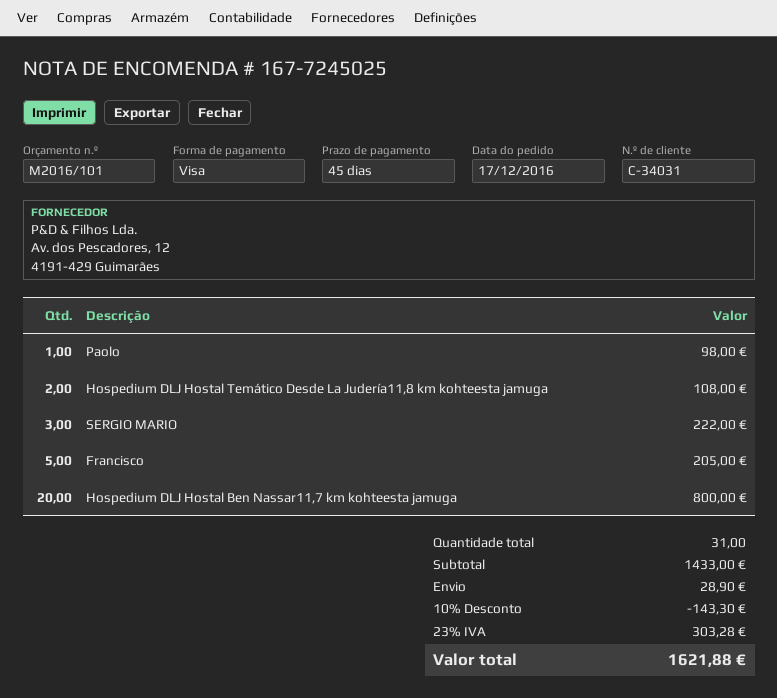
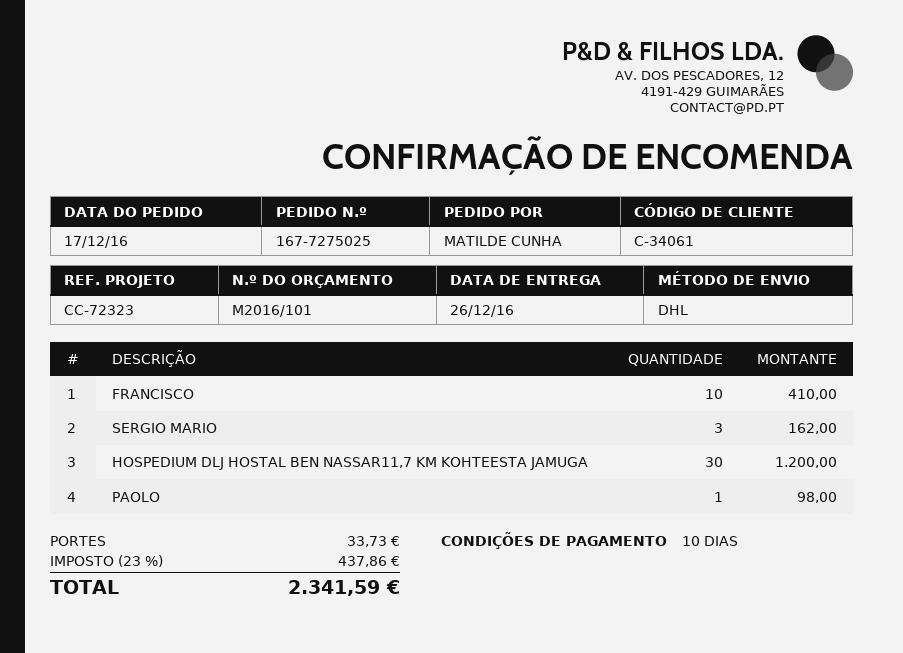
order number: 167-7245025 -> 167-7275025
payment terms: 45 days -> 10 days
customer number: C-34031 -> C-34061
Hospedium DLJ Hostal Temático Desde La Judería11,8 km kohteesta jamuga: 2 for 108.00 -> none
SERGIO MARIO: 3 for 222.00 -> 3 for 162.00
Francisco: 5 for 205.00 -> 10 for 410.00
Hospedium DLJ Hostal Ben Nassar11,7 km kohteesta jamuga: 20 for 800.00 -> 30 for 1200.00
discount: 10% = 143.30 -> none
shipping: 28.90 -> 33.73
tax: 23% = 303.28 -> 23% = 437.86
total: 1621.88 -> 2341.59

